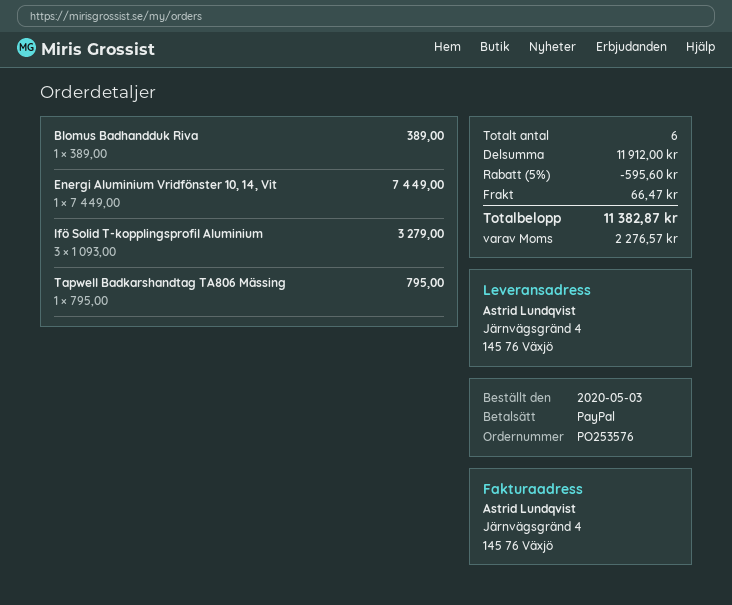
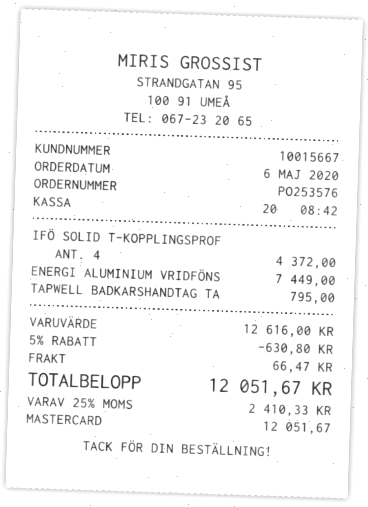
order date: 2020-05-03 -> 2020-05-06
payment method: PayPal -> Mastercard
Blomus Badhandduk Riva: 1 for 389.00 -> none
Ifö Solid T-kopplingsprofil Aluminium: 3 for 3279.00 -> 4 for 4372.00
subtotal: 11912.00 -> 12616.00
discount: 5% = 595.60 -> 5% = 630.80
tax: 2276.57 -> 2410.33
total: 11382.87 -> 12051.67

